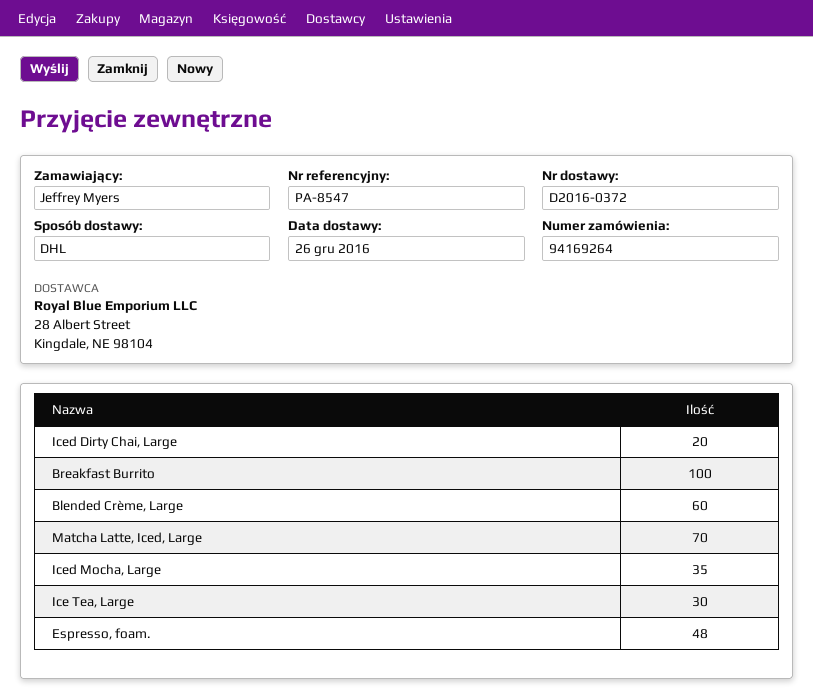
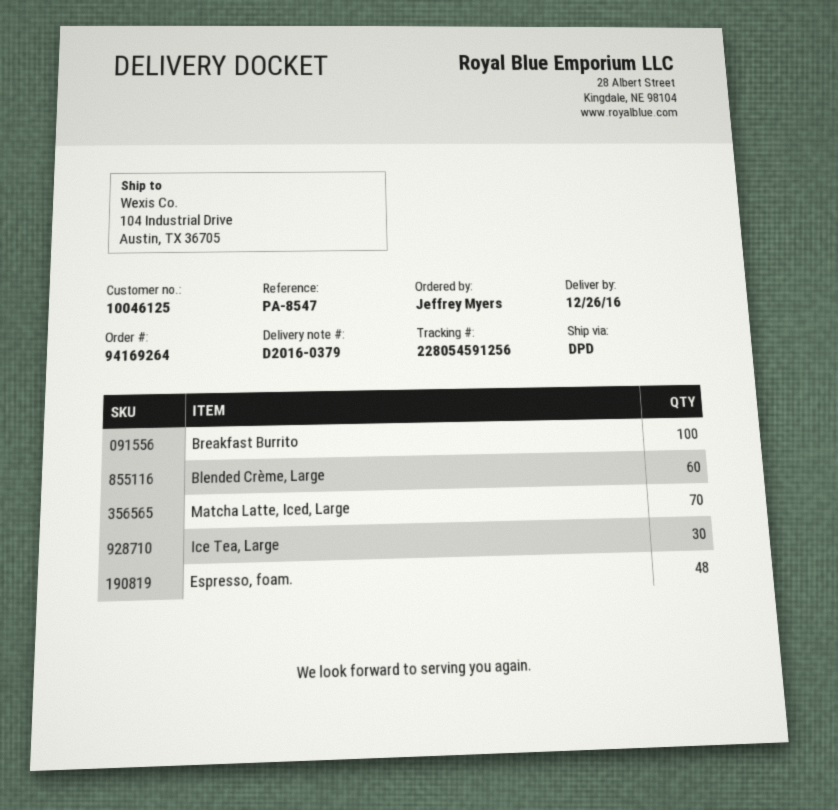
delivery note number: D2016-0372 -> D2016-0379
shipping method: DHL -> DPD
Iced Dirty Chai, Large: 20 -> none
Iced Mocha, Large: 35 -> none

